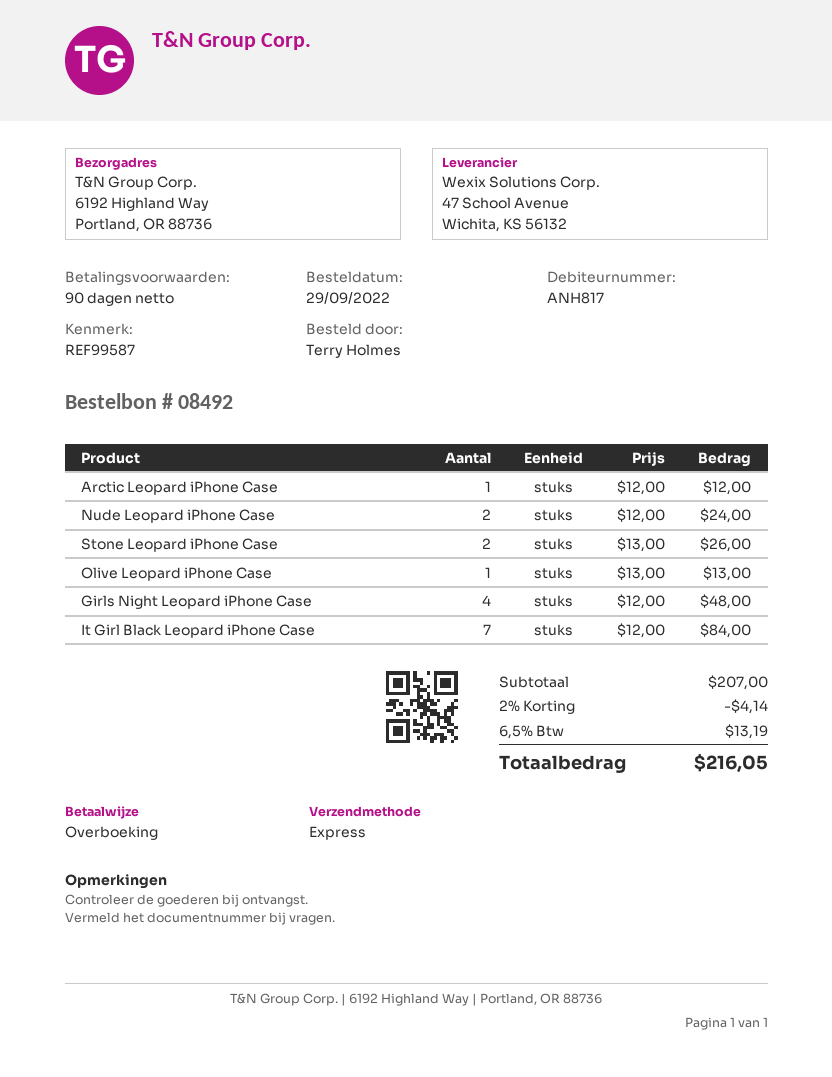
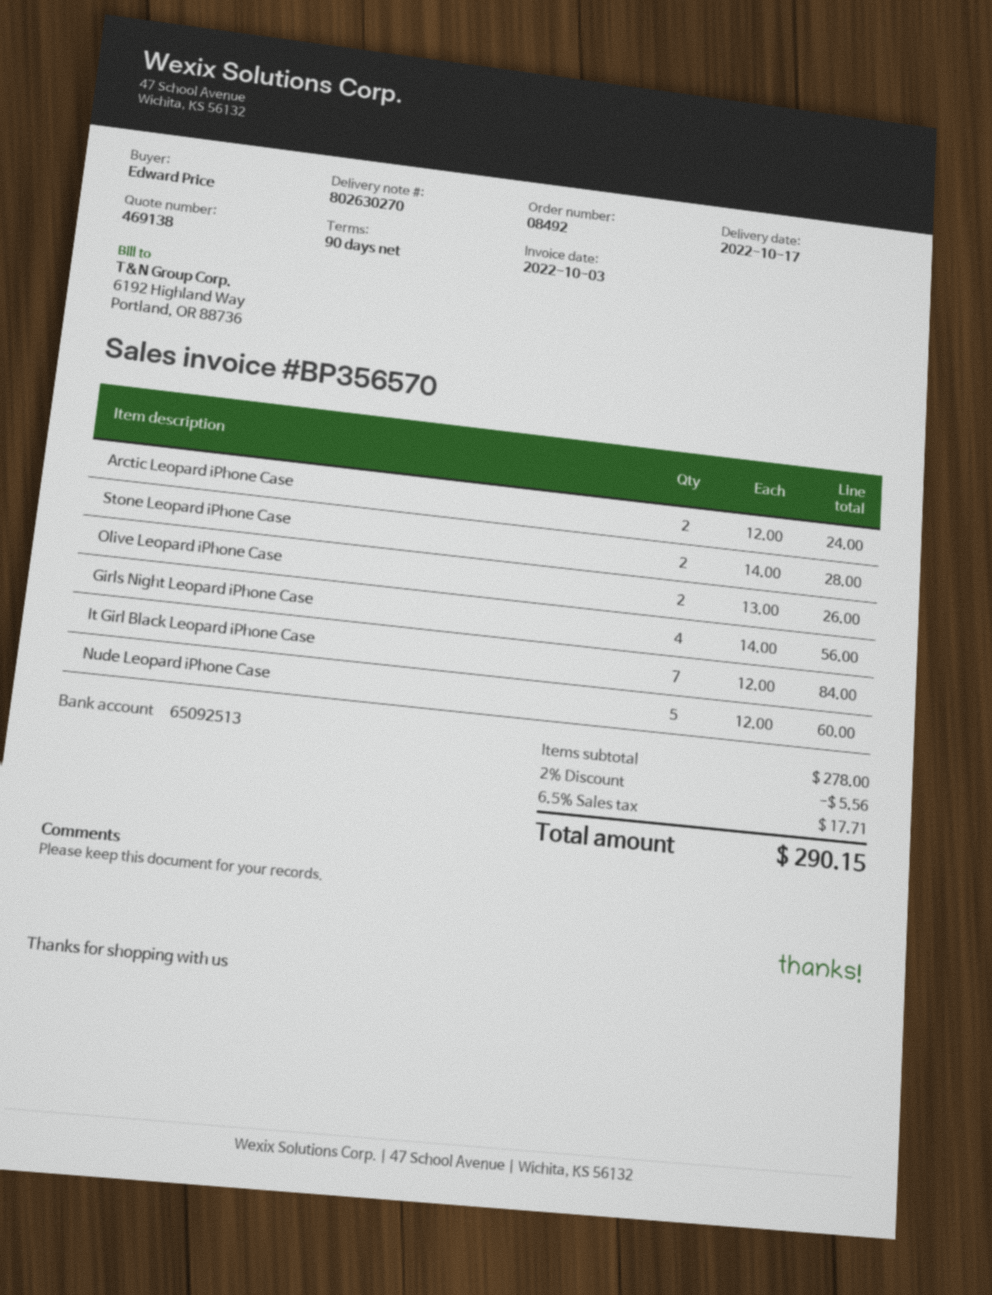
ordered by: Terry Holmes -> Edward Price
Arctic Leopard iPhone Case: 1 x 12.00 = 12.00 -> 2 x 12.00 = 24.00
Nude Leopard iPhone Case: 2 x 12.00 = 24.00 -> 5 x 12.00 = 60.00
Stone Leopard iPhone Case: 2 x 13.00 = 26.00 -> 2 x 14.00 = 28.00
Olive Leopard iPhone Case: 1 x 13.00 = 13.00 -> 2 x 13.00 = 26.00
Girls Night Leopard iPhone Case: 4 x 12.00 = 48.00 -> 4 x 14.00 = 56.00
subtotal: 207.00 -> 278.00
discount: 2% = 4.14 -> 2% = 5.56
tax: 6.5% = 13.19 -> 6.5% = 17.71
total: 216.05 -> 290.15

